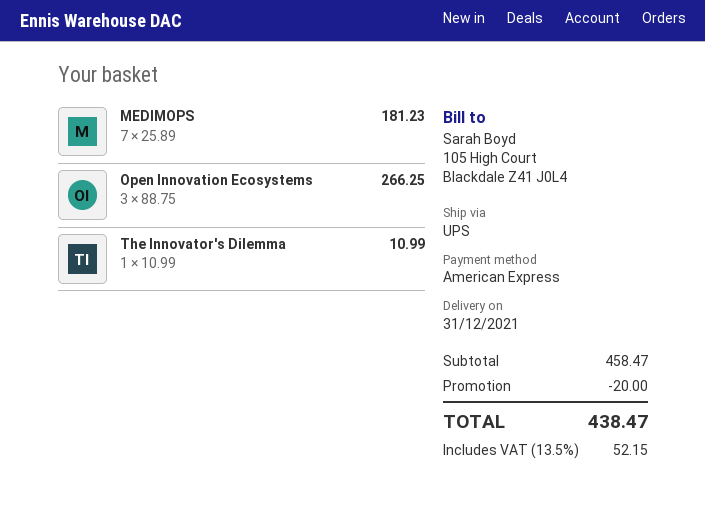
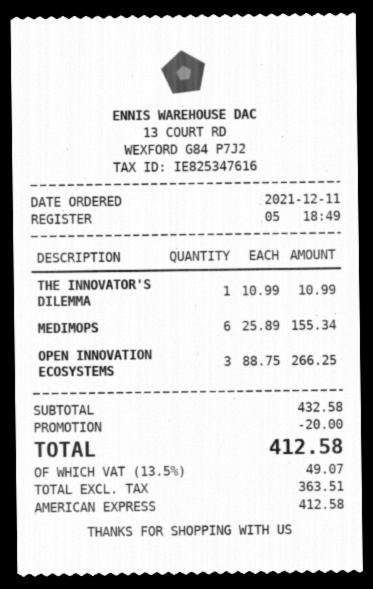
MEDIMOPS: 7 x 25.89 = 181.23 -> 6 x 25.89 = 155.34
subtotal: 458.47 -> 432.58
tax: 13.5% = 52.15 -> 13.5% = 49.07
total: 438.47 -> 412.58

